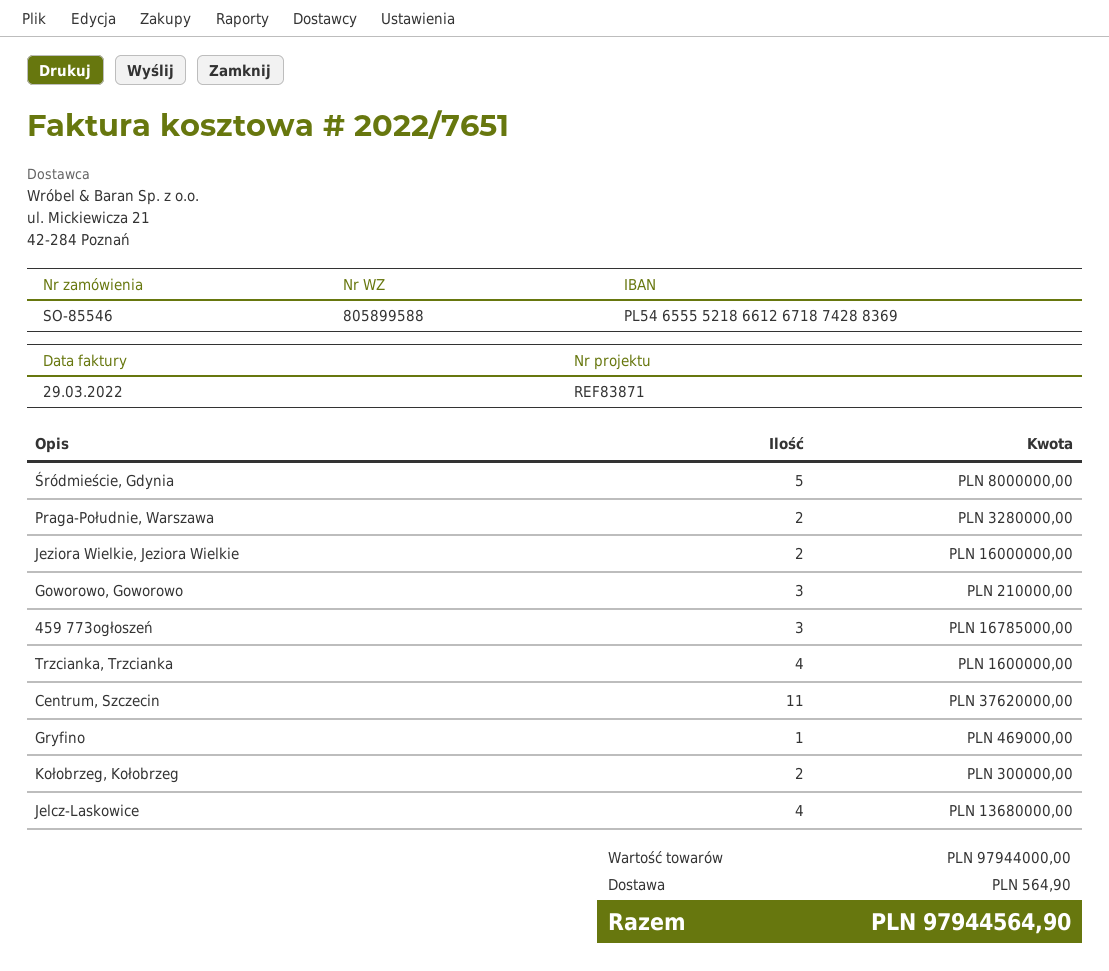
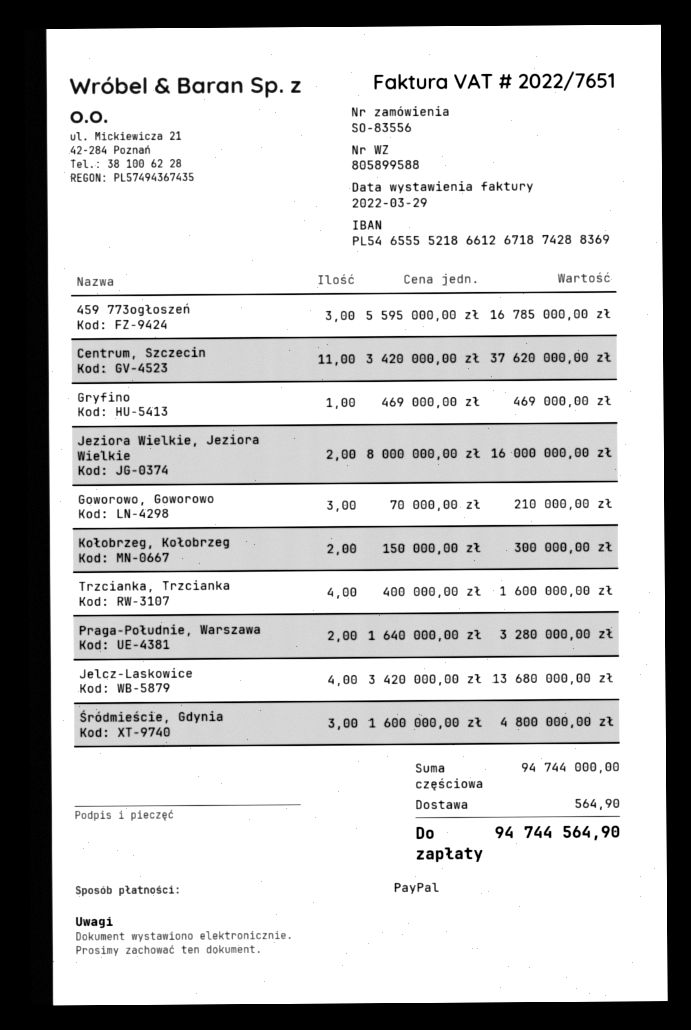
order number: SO-85546 -> SO-83556
Śródmieście, Gdynia: 5 for 8000000.00 -> 3 for 4800000.00
subtotal: 97944000.00 -> 94744000.00
total: 97944564.90 -> 94744564.90

